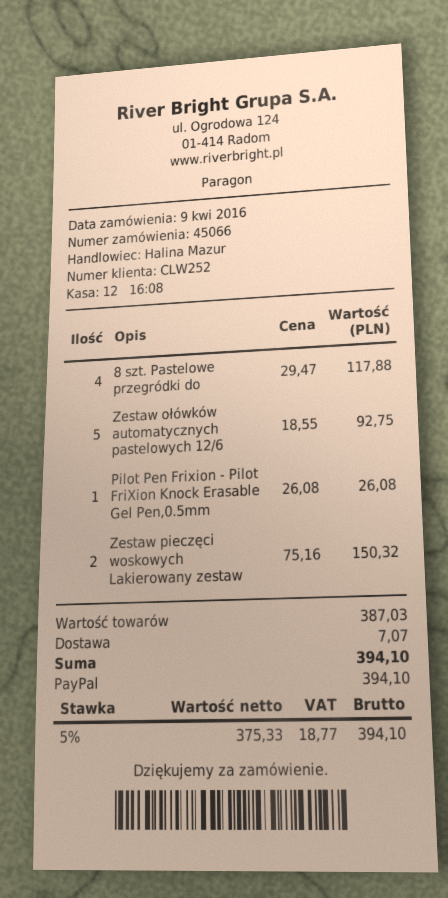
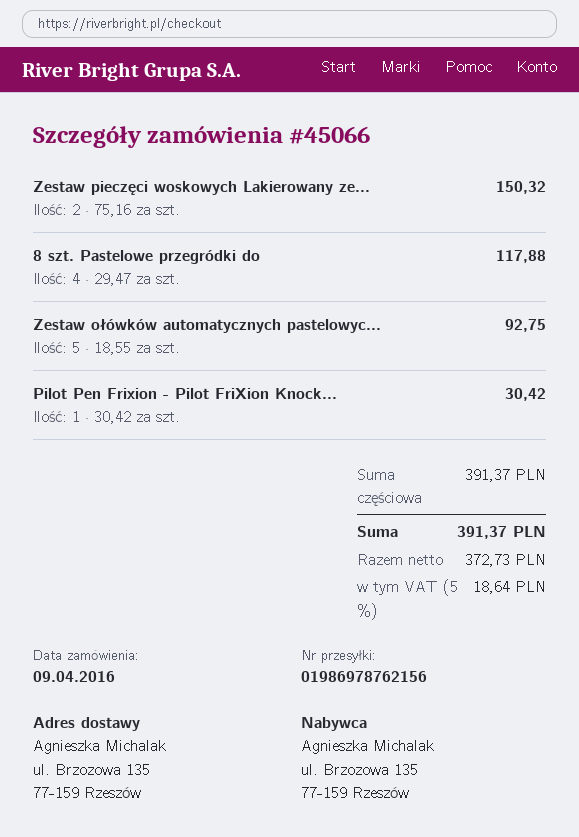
Pilot Pen Frixion - Pilot FriXion Knock Erasable Gel Pen,0.5mm: 1 x 26.08 = 26.08 -> 1 x 30.42 = 30.42
subtotal: 387.03 -> 391.37
shipping: 7.07 -> none
net: 375.33 -> 372.73
tax: 5% = 18.77 -> 5% = 18.64
total: 394.10 -> 391.37

